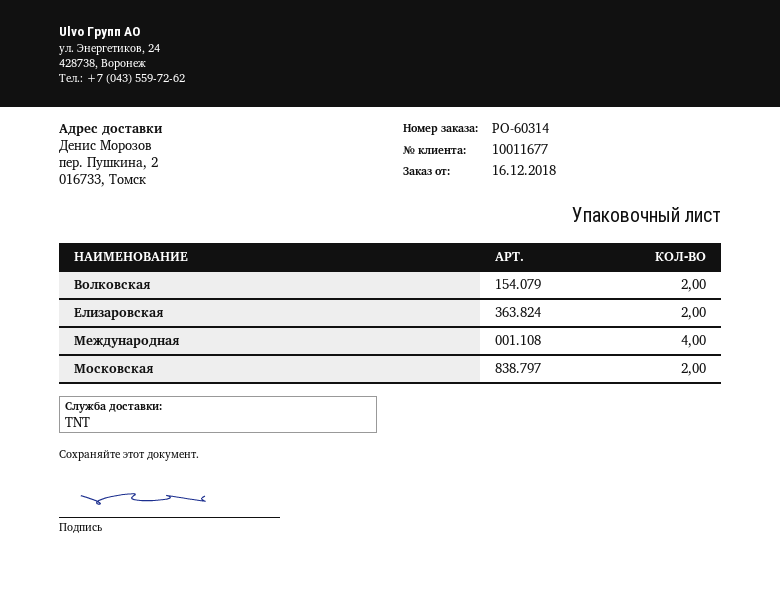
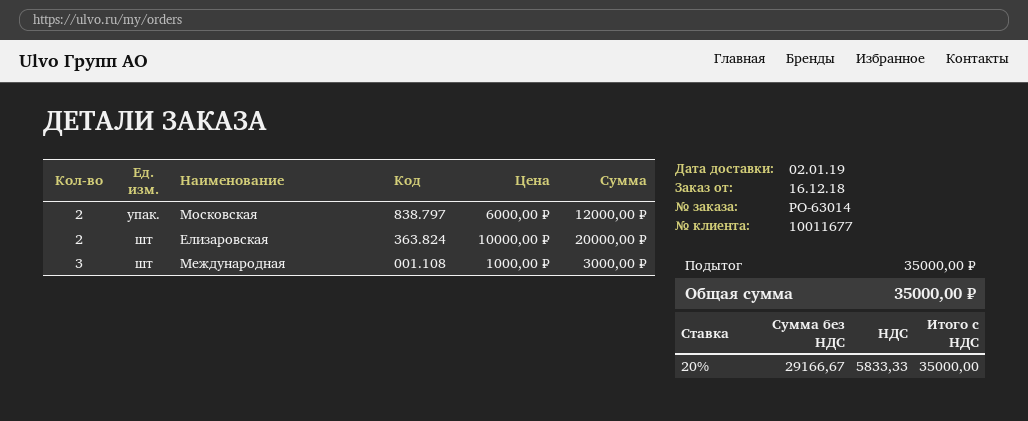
order number: PO-60314 -> PO-63014
Волковская: 2 -> none
Международная: 4 -> 3

